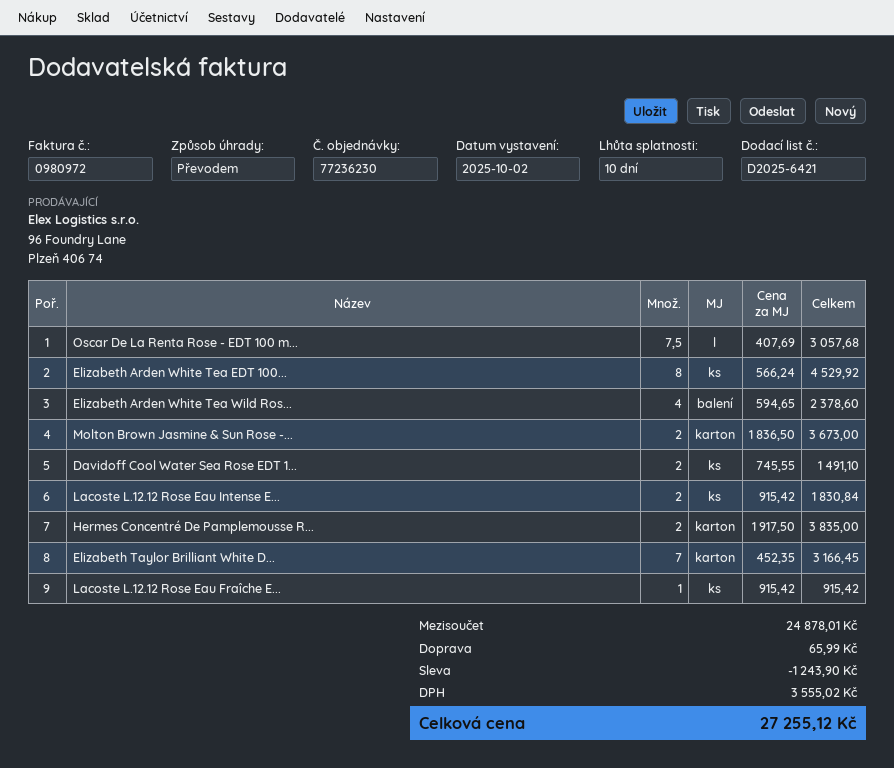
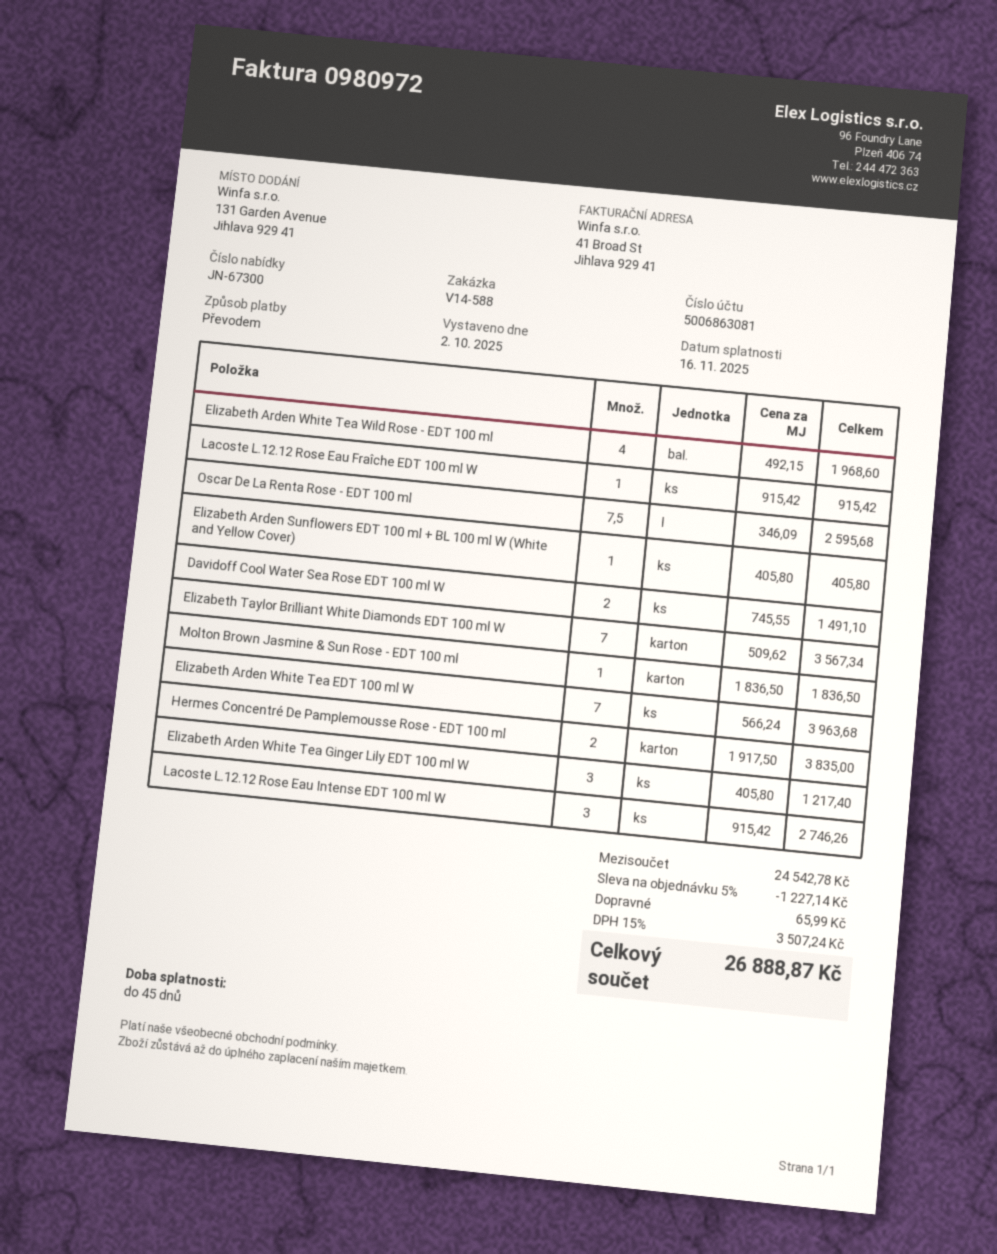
payment terms: 10 days -> 45 days
Oscar De La Renta Rose - EDT 100 m...: 7.5 x 407.69 = 3057.68 -> 7.5 x 346.09 = 2595.68
Elizabeth Arden White Tea EDT 100...: 8 x 566.24 = 4529.92 -> 7 x 566.24 = 3963.68
Elizabeth Arden White Tea Wild Ros...: 4 x 594.65 = 2378.60 -> 4 x 492.15 = 1968.60
Molton Brown Jasmine & Sun Rose -...: 2 x 1836.50 = 3673.00 -> 1 x 1836.50 = 1836.50
Lacoste L.12.12 Rose Eau Intense E...: 2 x 915.42 = 1830.84 -> 3 x 915.42 = 2746.26
Elizabeth Taylor Brilliant White D...: 7 x 452.35 = 3166.45 -> 7 x 509.62 = 3567.34
Elizabeth Arden Sunflowers EDT 100 ml + BL 100 ml W (White and Yellow Cover): none -> 1 x 405.80 = 405.80
Elizabeth Arden White Tea Ginger Lily EDT 100 ml W: none -> 3 x 405.80 = 1217.40
subtotal: 24878.01 -> 24542.78
discount: 1243.90 -> 1227.14
tax: 3555.02 -> 3507.24
total: 27255.12 -> 26888.87

